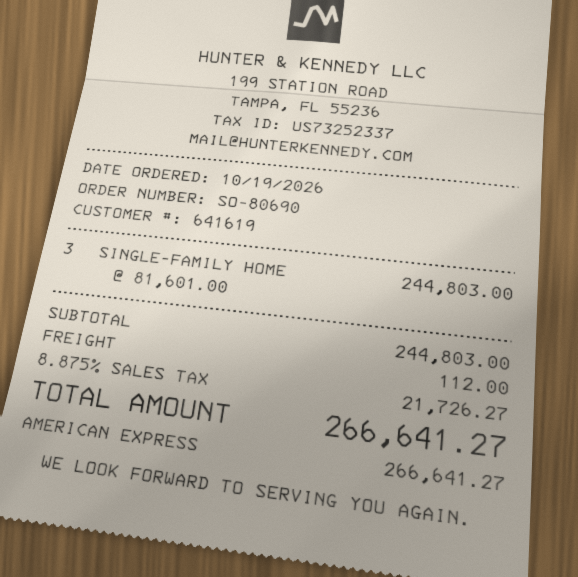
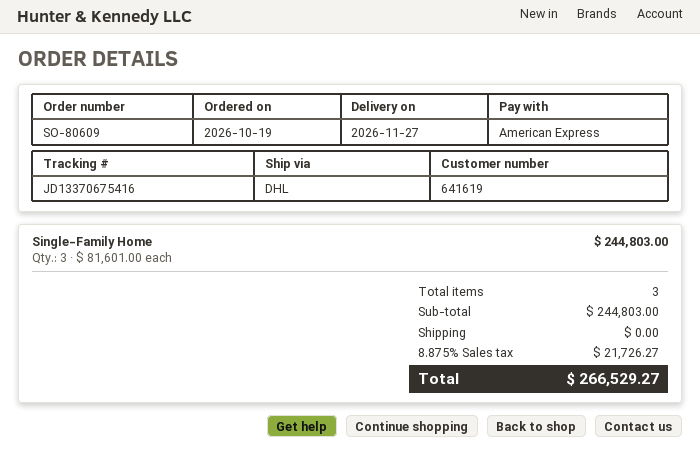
order number: SO-80690 -> SO-80609
shipping: 112.00 -> 0.00
total: 266641.27 -> 266529.27

